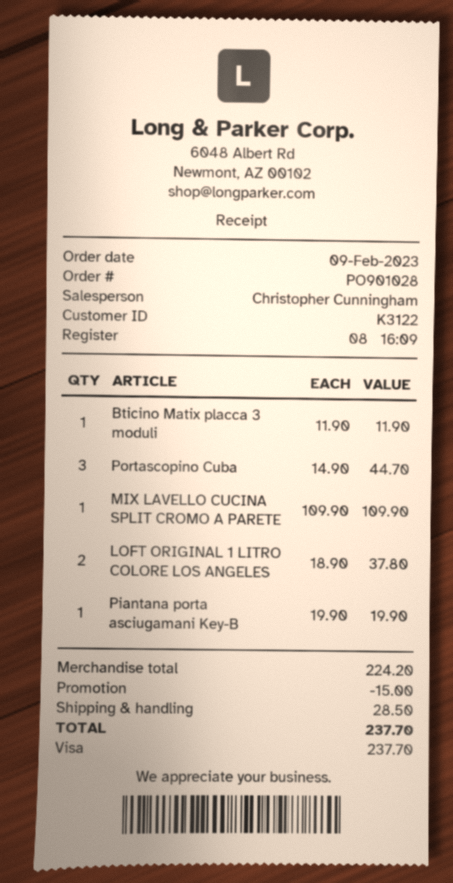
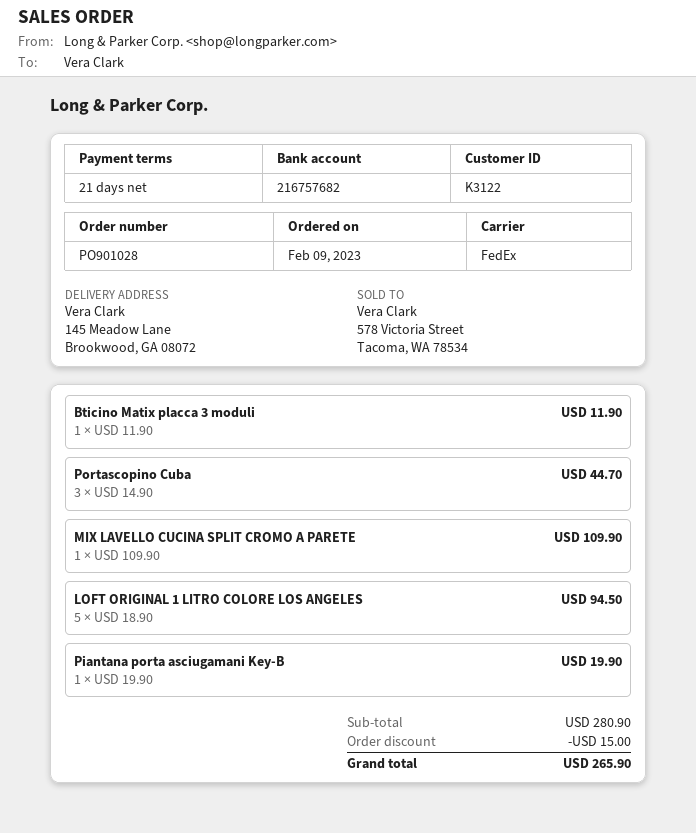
LOFT ORIGINAL 1 LITRO COLORE LOS ANGELES: 2 x 18.90 = 37.80 -> 5 x 18.90 = 94.50
subtotal: 224.20 -> 280.90
shipping: 28.50 -> none
total: 237.70 -> 265.90

